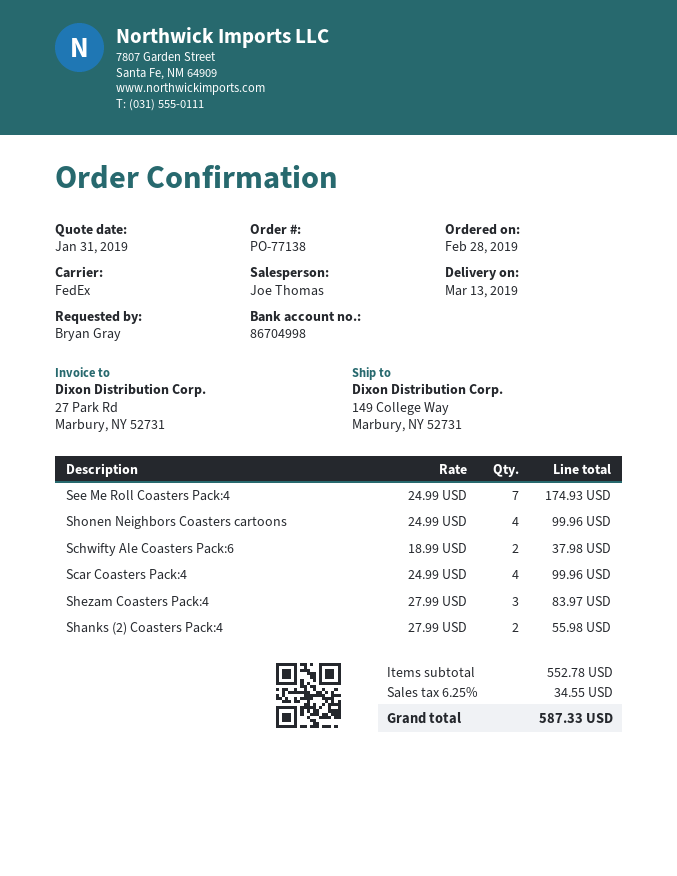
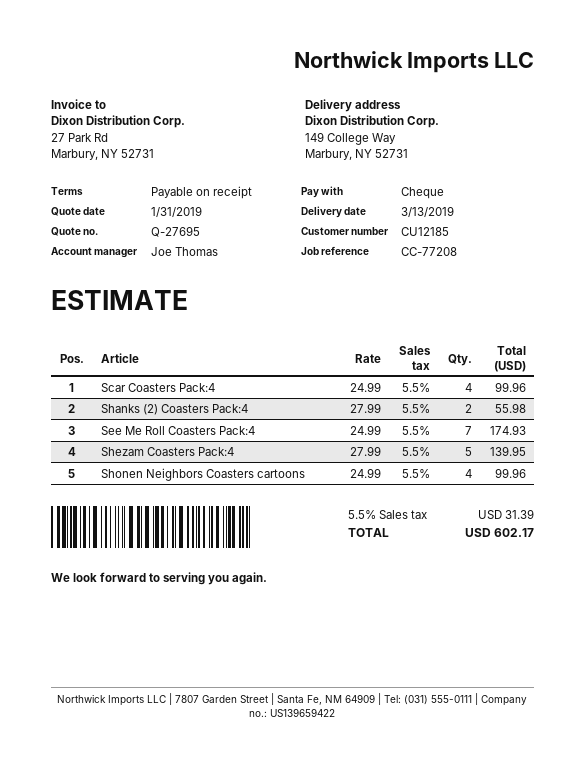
Schwifty Ale Coasters Pack:6: 2 x 18.99 = 37.98 -> none
Shezam Coasters Pack:4: 3 x 27.99 = 83.97 -> 5 x 27.99 = 139.95
tax: 6.25% = 34.55 -> 5.5% = 31.39
total: 587.33 -> 602.17

